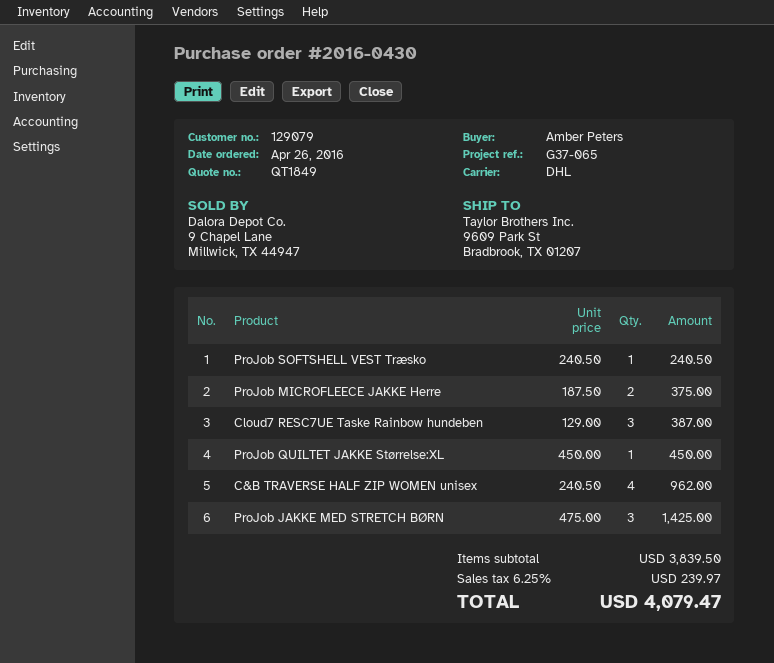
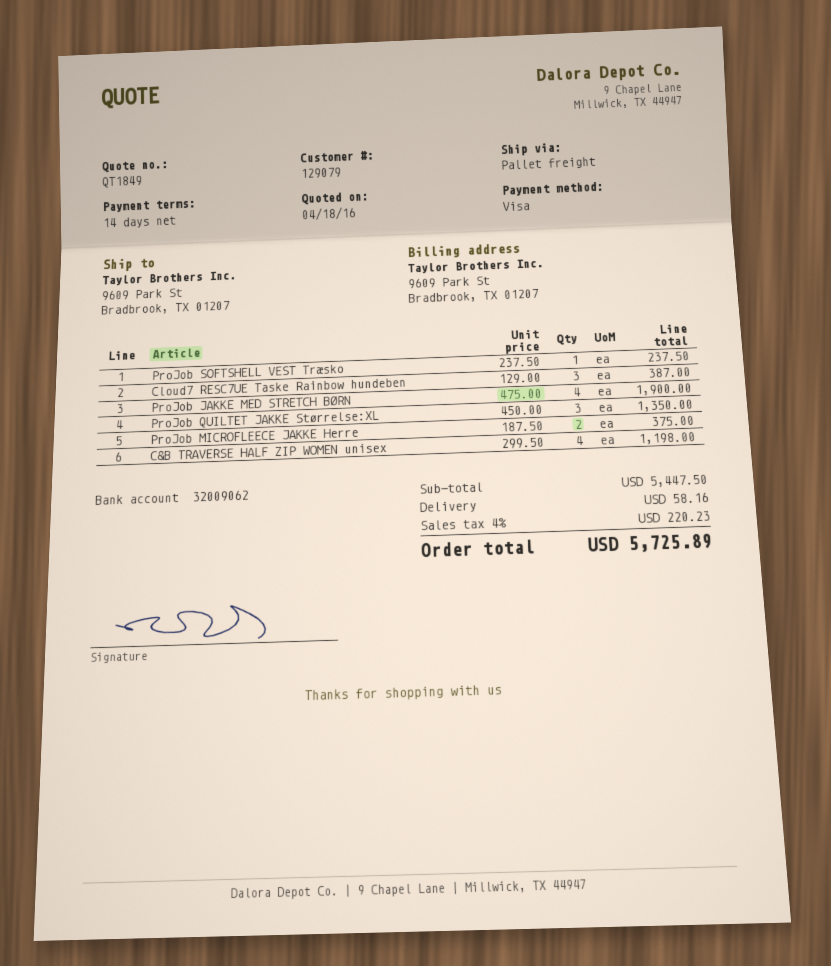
shipping method: DHL -> pallet freight
ProJob SOFTSHELL VEST Træsko: 1 x 240.50 = 240.50 -> 1 x 237.50 = 237.50
ProJob QUILTET JAKKE Størrelse:XL: 1 x 450.00 = 450.00 -> 3 x 450.00 = 1350.00
C&B TRAVERSE HALF ZIP WOMEN unisex: 4 x 240.50 = 962.00 -> 4 x 299.50 = 1198.00
ProJob JAKKE MED STRETCH BØRN: 3 x 475.00 = 1425.00 -> 4 x 475.00 = 1900.00
subtotal: 3839.50 -> 5447.50
shipping: none -> 58.16
tax: 6.25% = 239.97 -> 4% = 220.23
total: 4079.47 -> 5725.89

